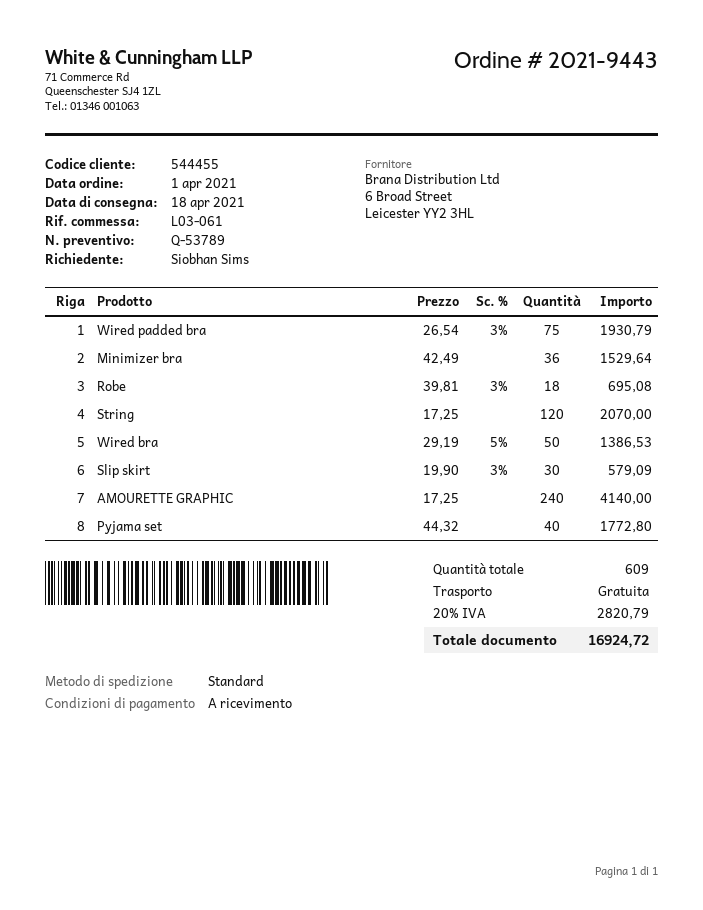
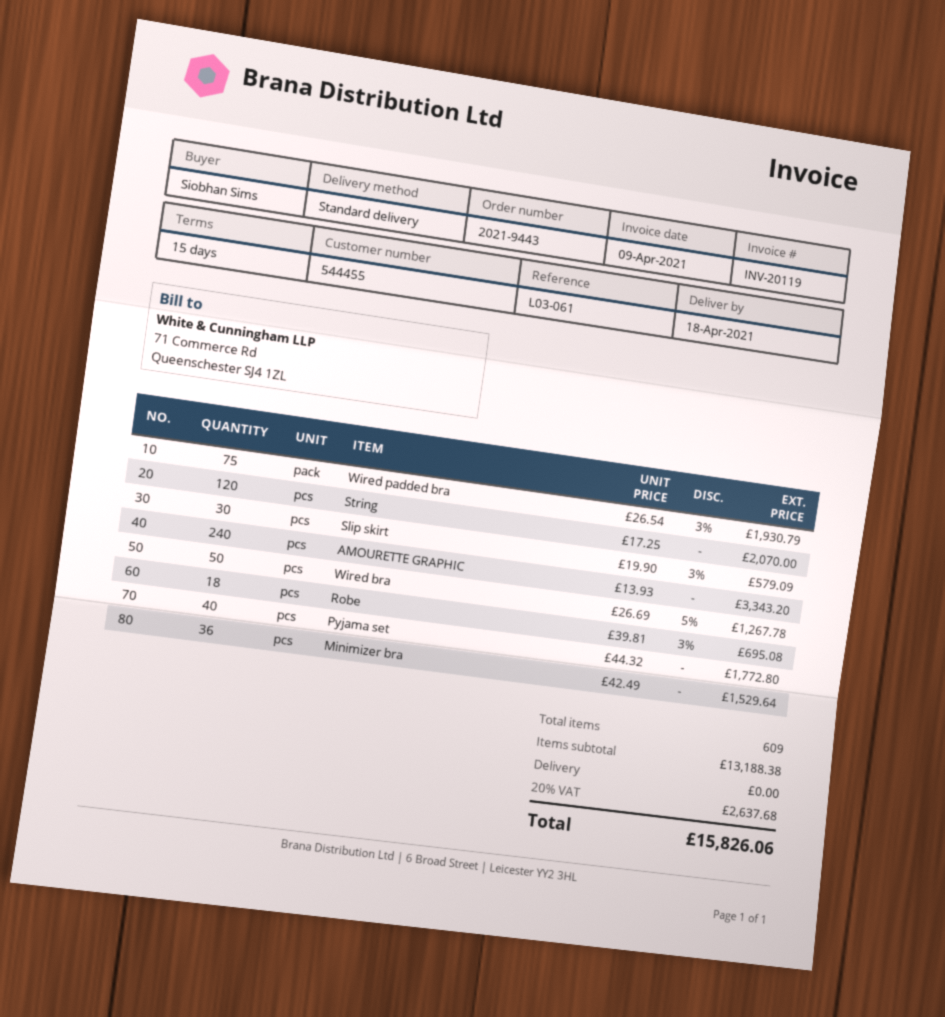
payment terms: on receipt -> 15 days
Wired bra: 50 x 29.19 - 5% = 1386.53 -> 50 x 26.69 - 5% = 1267.78
AMOURETTE GRAPHIC: 240 x 17.25 = 4140.00 -> 240 x 13.93 = 3343.20
tax: 20% = 2820.79 -> 20% = 2637.68
total: 16924.72 -> 15826.06

